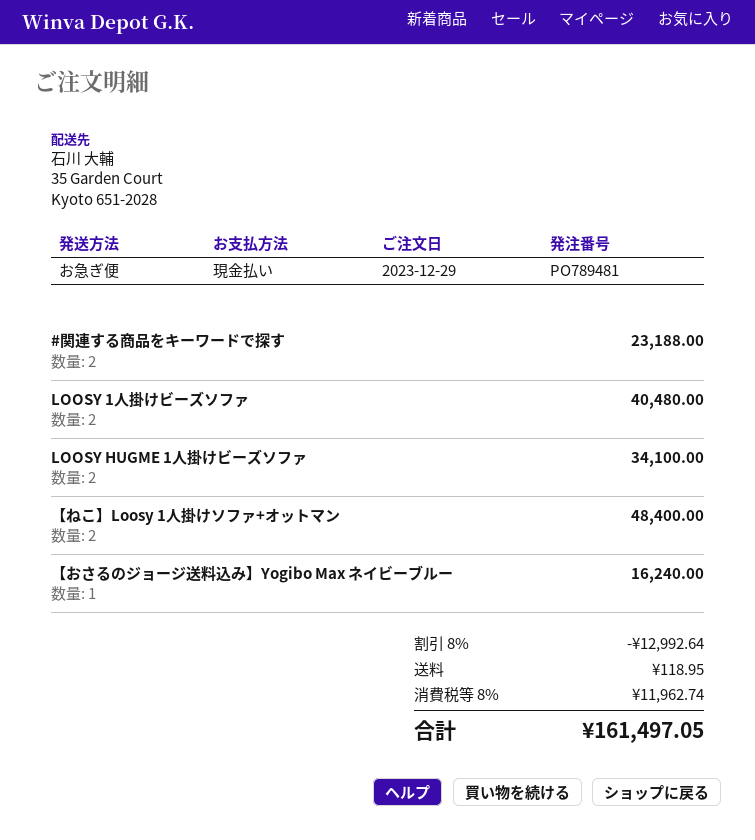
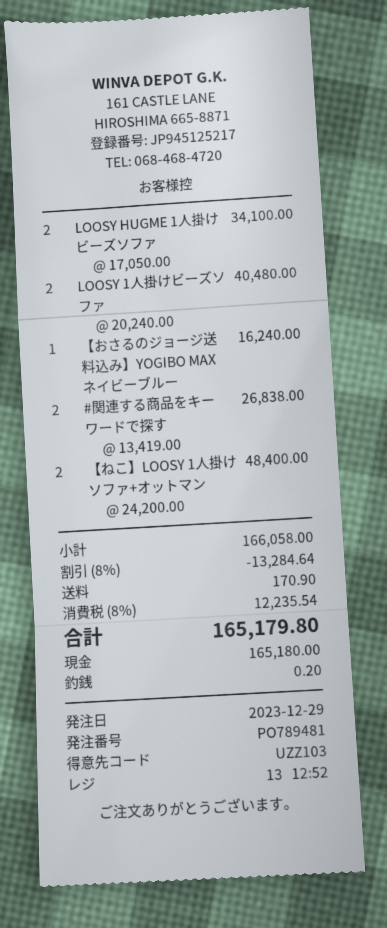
#関連する商品をキーワードで探す: 2 for 23188.00 -> 2 for 26838.00
discount: 8% = 12992.64 -> 8% = 13284.64
shipping: 118.95 -> 170.90
tax: 8% = 11962.74 -> 8% = 12235.54
total: 161497.05 -> 165179.80

